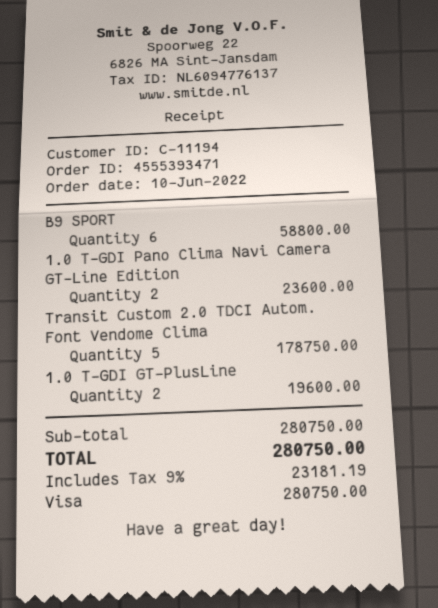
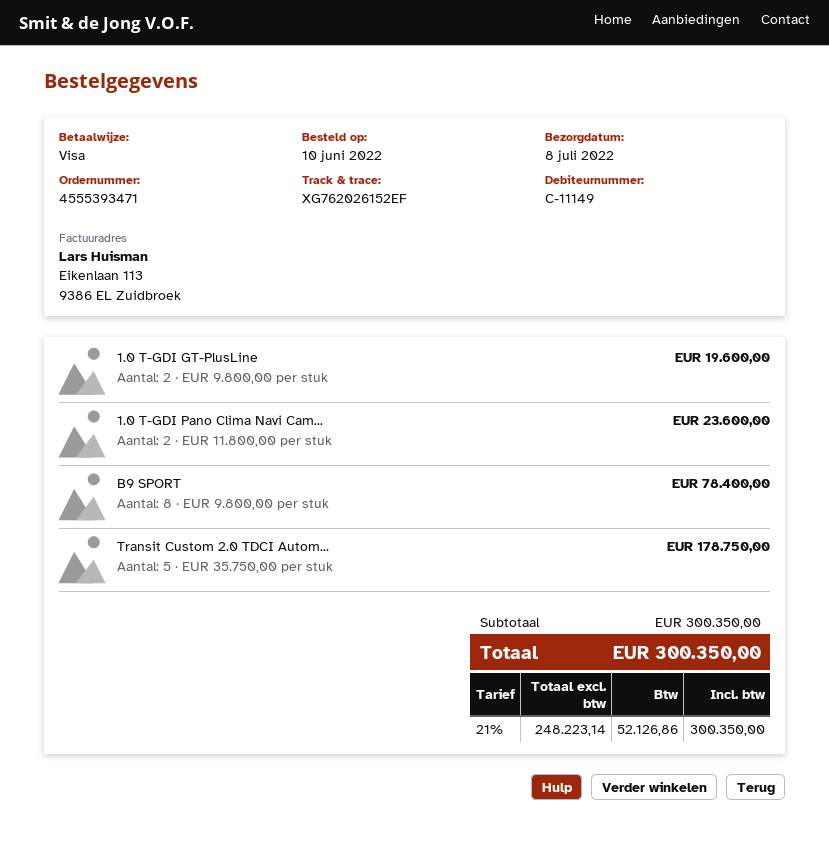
customer number: C-11194 -> C-11149
B9 SPORT: 6 for 58800.00 -> 8 for 78400.00
subtotal: 280750.00 -> 300350.00
tax: 9% = 23181.19 -> 21% = 52126.86
total: 280750.00 -> 300350.00

